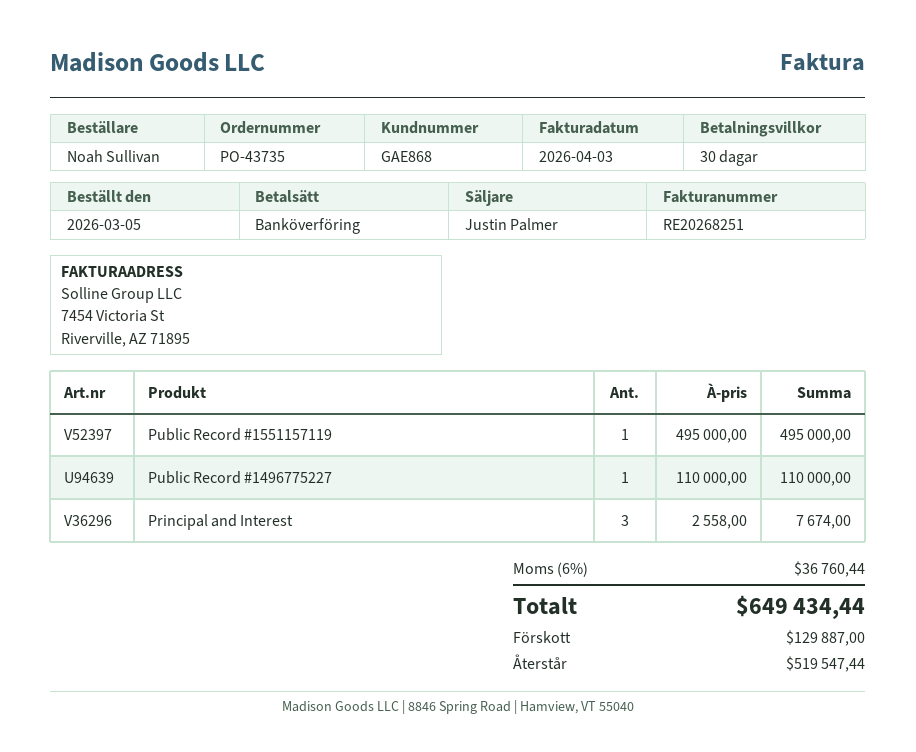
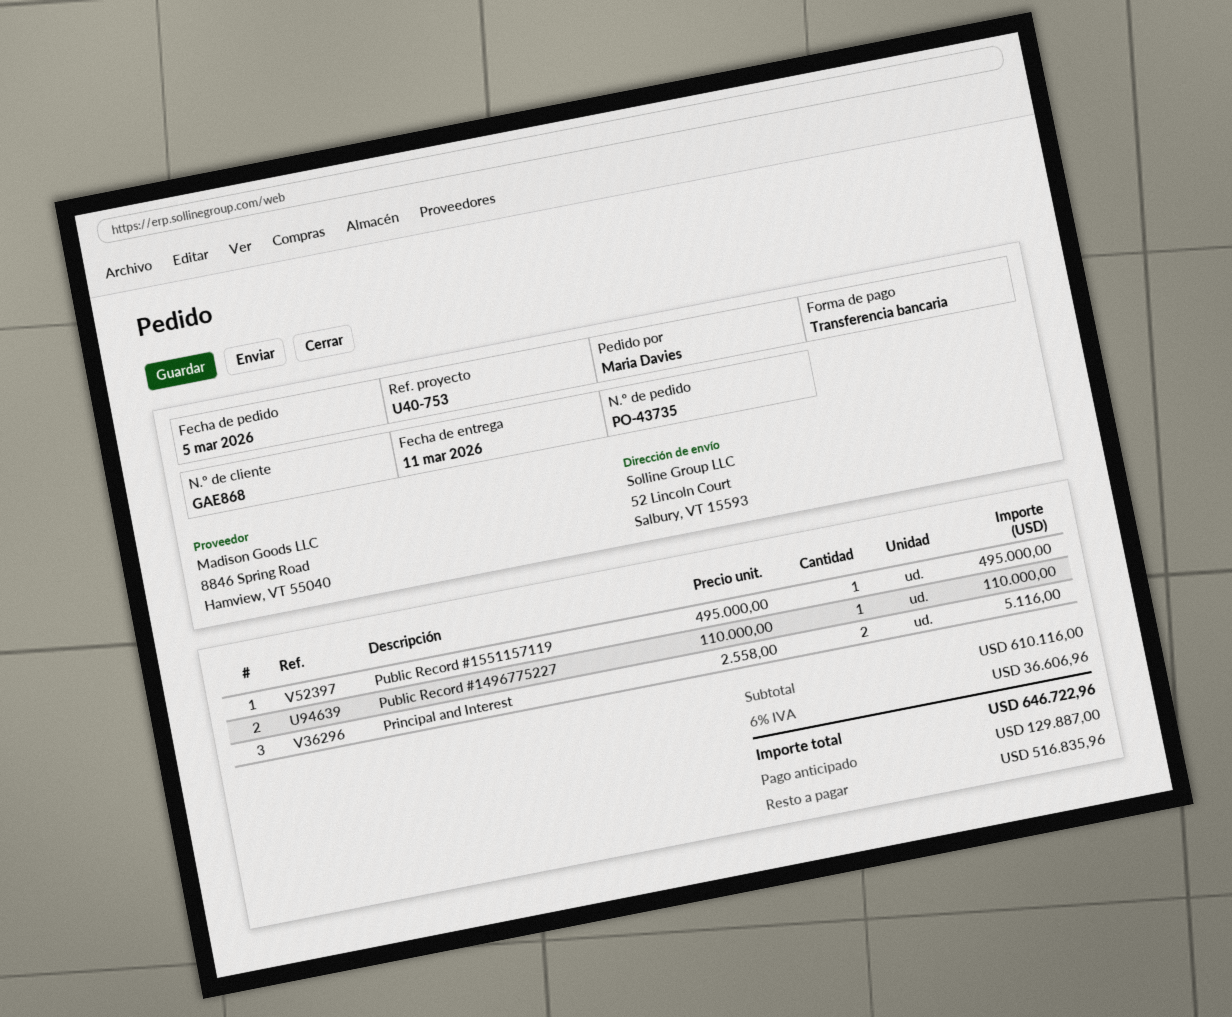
ordered by: Noah Sullivan -> Maria Davies
Principal and Interest: 3 x 2558.00 = 7674.00 -> 2 x 2558.00 = 5116.00
tax: 6% = 36760.44 -> 6% = 36606.96
total: 649434.44 -> 646722.96
balance: 519547.44 -> 516835.96

